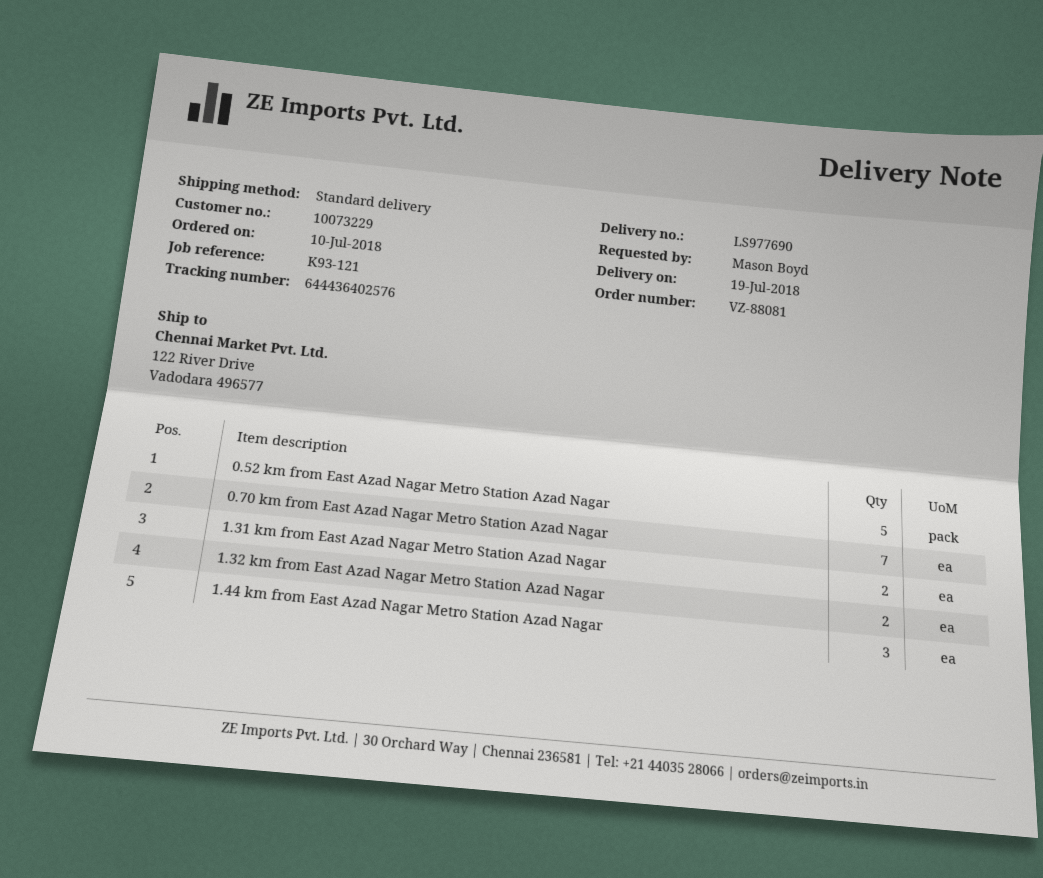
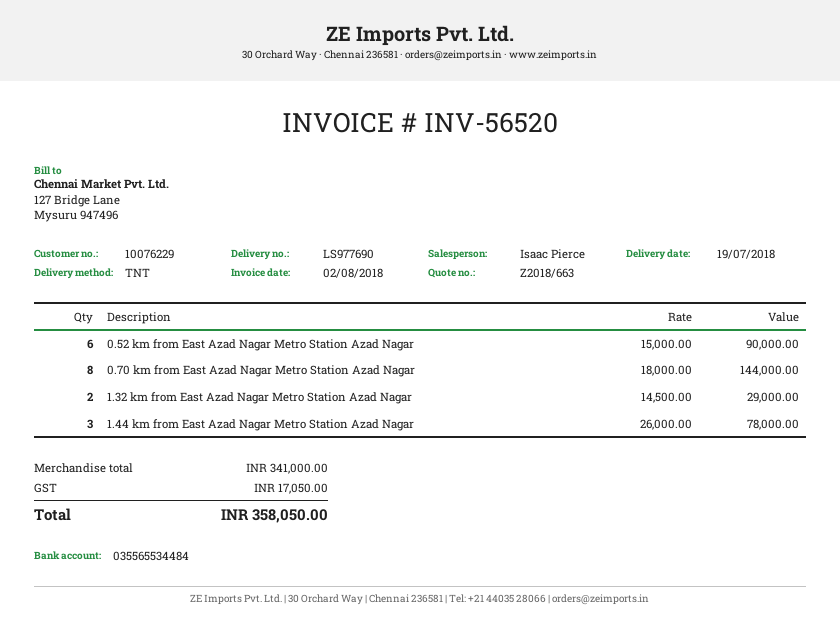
customer number: 10073229 -> 10076229
shipping method: standard -> TNT
0.52 km from East Azad Nagar Metro Station Azad Nagar: 5 -> 6
0.70 km from East Azad Nagar Metro Station Azad Nagar: 7 -> 8
1.31 km from East Azad Nagar Metro Station Azad Nagar: 2 -> none

